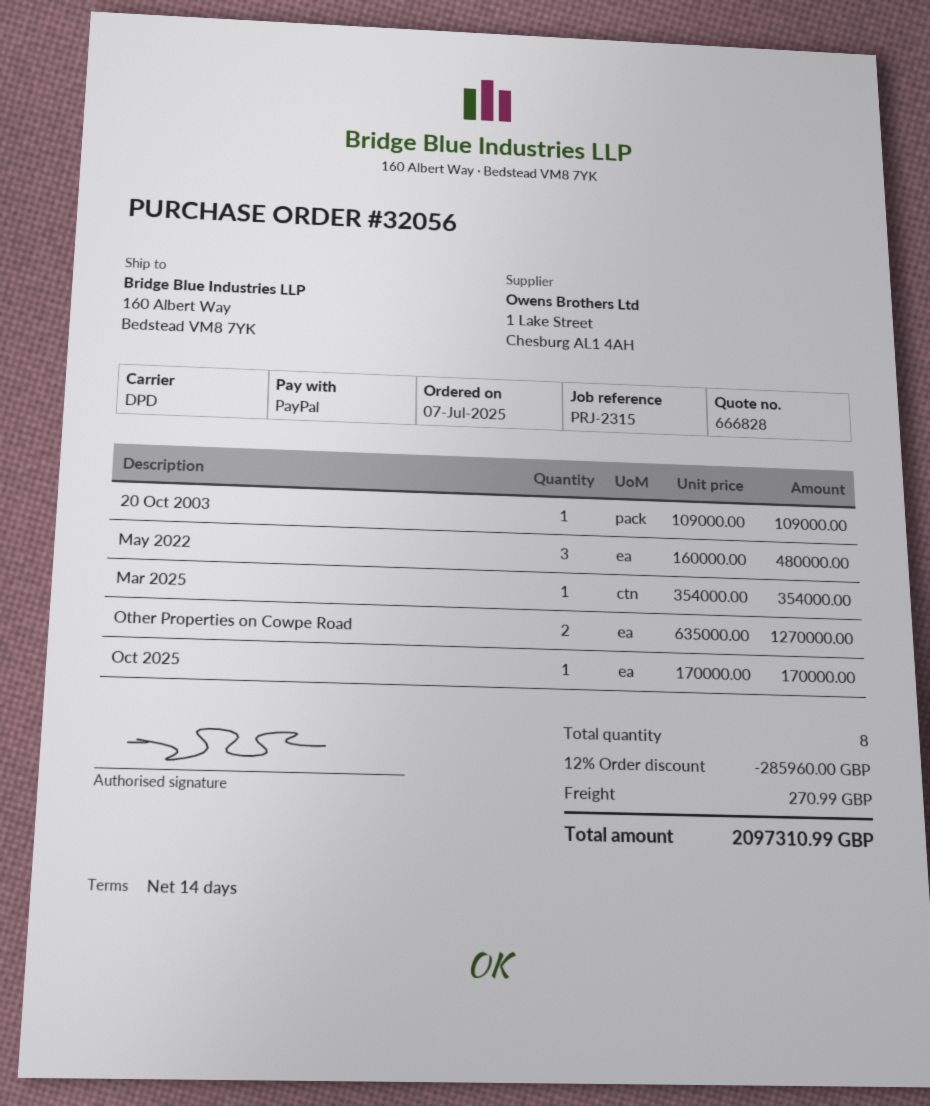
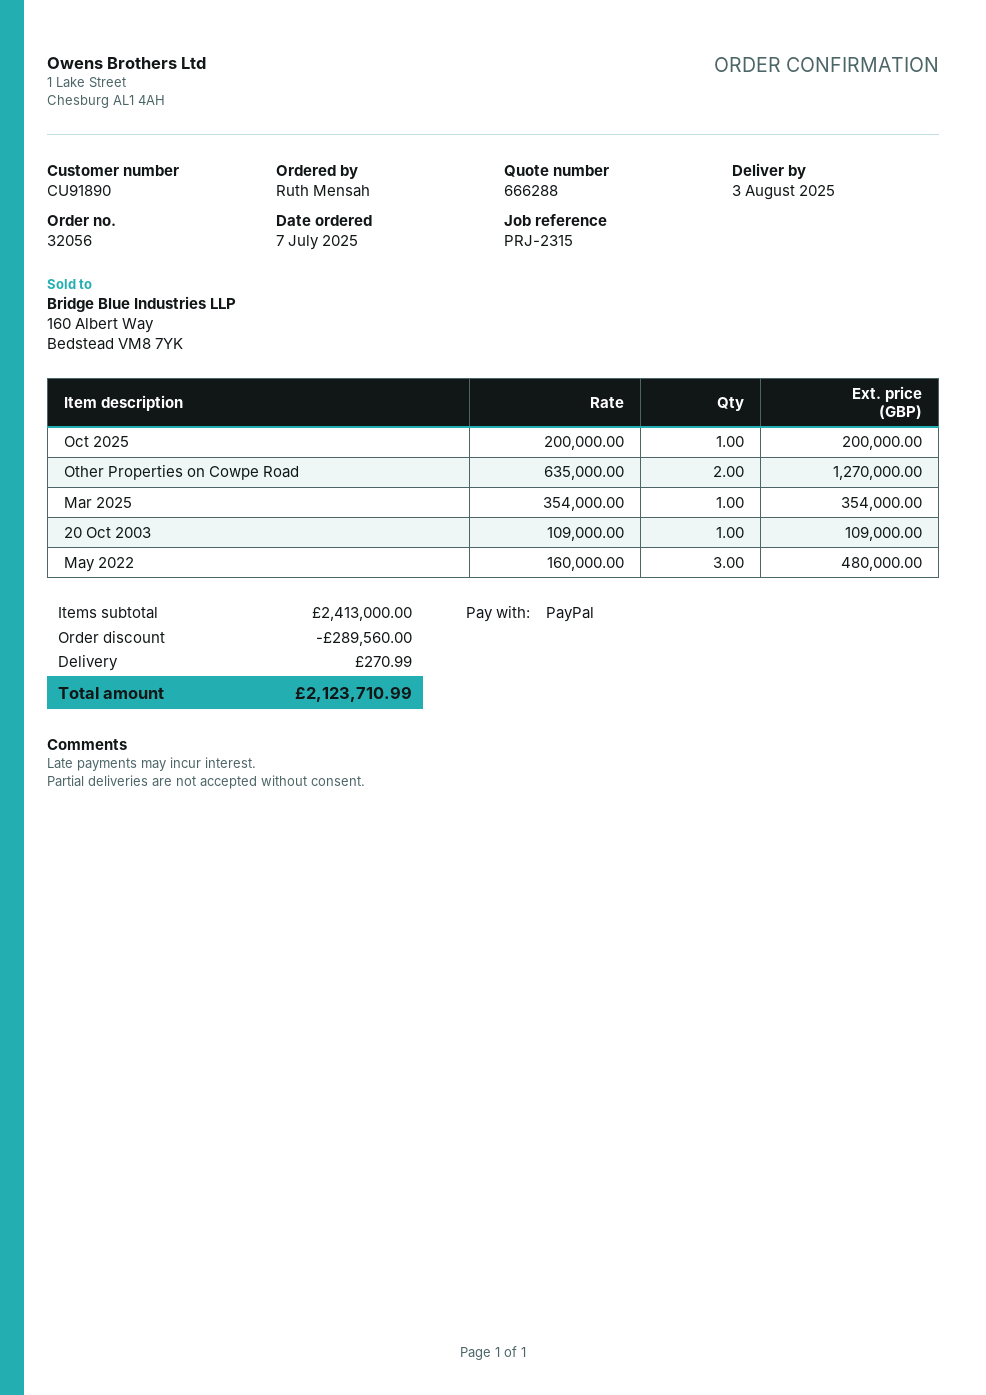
quote number: 666828 -> 666288
Oct 2025: 1 x 170000.00 = 170000.00 -> 1 x 200000.00 = 200000.00
discount: 285960.00 -> 289560.00
total: 2097310.99 -> 2123710.99

